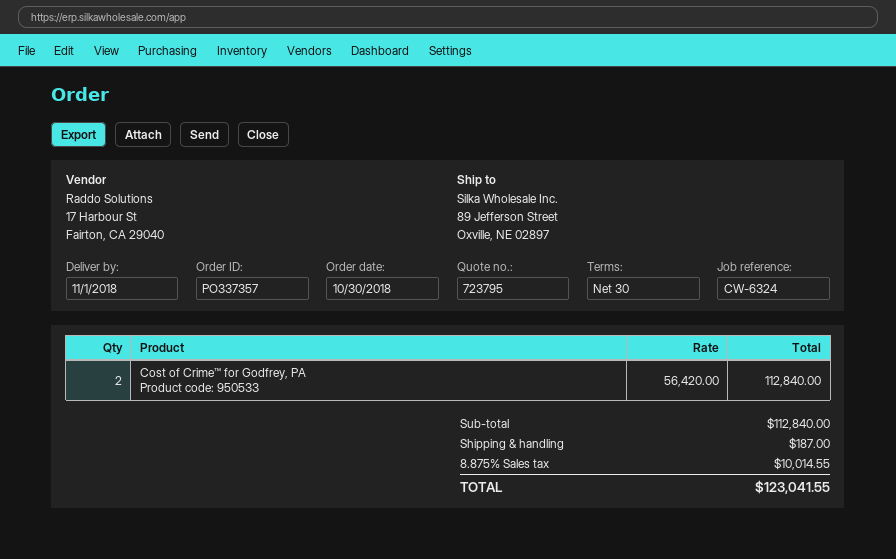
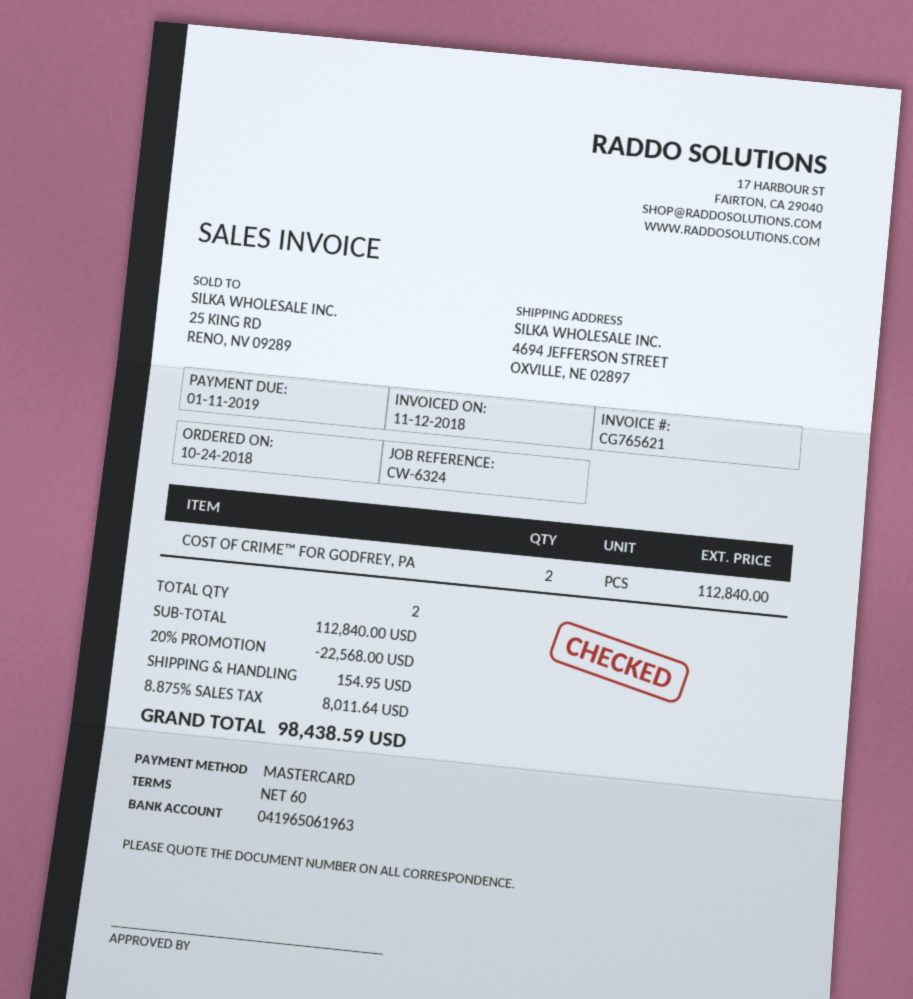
order date: 2018-10-30 -> 2018-10-24
payment terms: 30 days -> 60 days
ship to: 89 Jefferson Street, Oxville, NE 02897 -> 4694 JEFFERSON STREET, OXVILLE, NE 02897
discount: none -> 20% = 22568.00
shipping: 187.00 -> 154.95
tax: 8.875% = 10014.55 -> 8.875% = 8011.64
total: 123041.55 -> 98438.59

